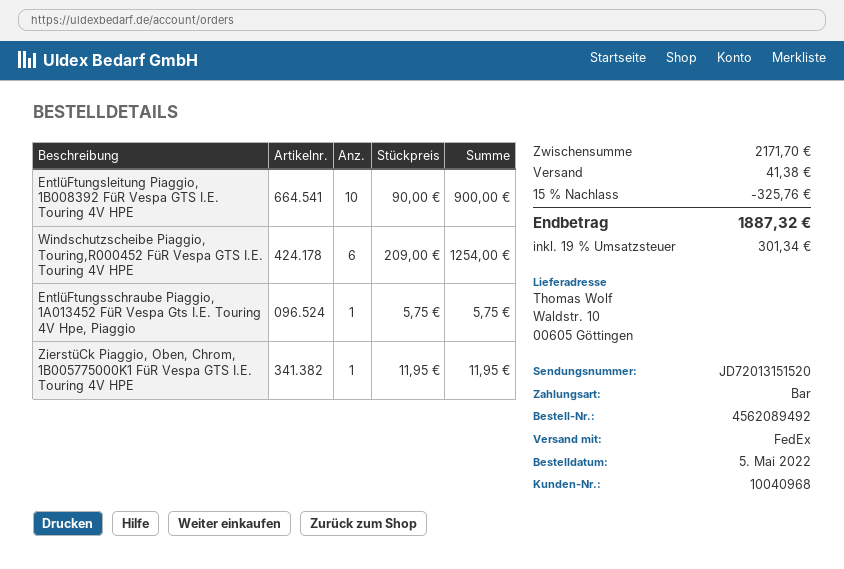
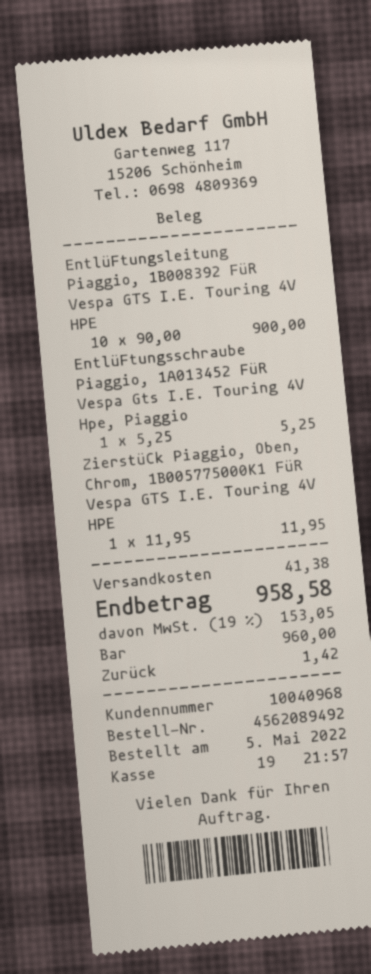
Windschutzscheibe Piaggio, Touring,R000452 FüR Vespa GTS I.E. Touring 4V HPE: 6 x 209.00 = 1254.00 -> none
EntlüFtungsschraube Piaggio, 1A013452 FüR Vespa Gts I.E. Touring 4V Hpe, Piaggio: 1 x 5.75 = 5.75 -> 1 x 5.25 = 5.25
discount: 15% = 325.76 -> none
tax: 19% = 301.34 -> 19% = 153.05
total: 1887.32 -> 958.58

